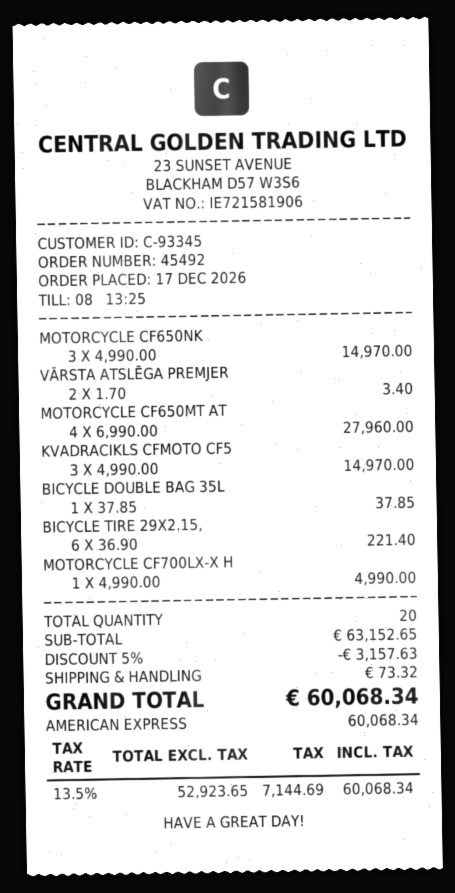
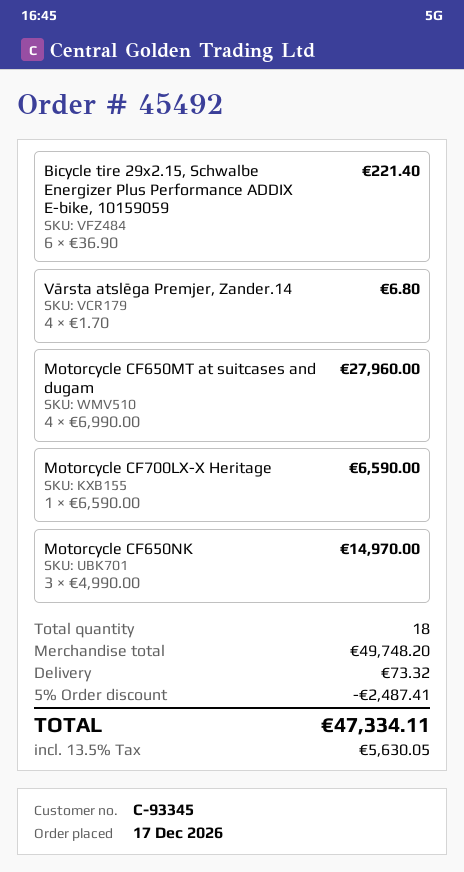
VĀRSTA ATSLĒGA PREMJER: 2 x 1.70 = 3.40 -> 4 x 1.70 = 6.80
KVADRACIKLS CFMOTO CF5: 3 x 4990.00 = 14970.00 -> none
BICYCLE DOUBLE BAG 35L: 1 x 37.85 = 37.85 -> none
MOTORCYCLE CF700LX-X H: 1 x 4990.00 = 4990.00 -> 1 x 6590.00 = 6590.00
total quantity: 20 -> 18
subtotal: 63152.65 -> 49748.20
discount: 5% = 3157.63 -> 5% = 2487.41
tax: 13.5% = 7144.69 -> 13.5% = 5630.05
total: 60068.34 -> 47334.11

